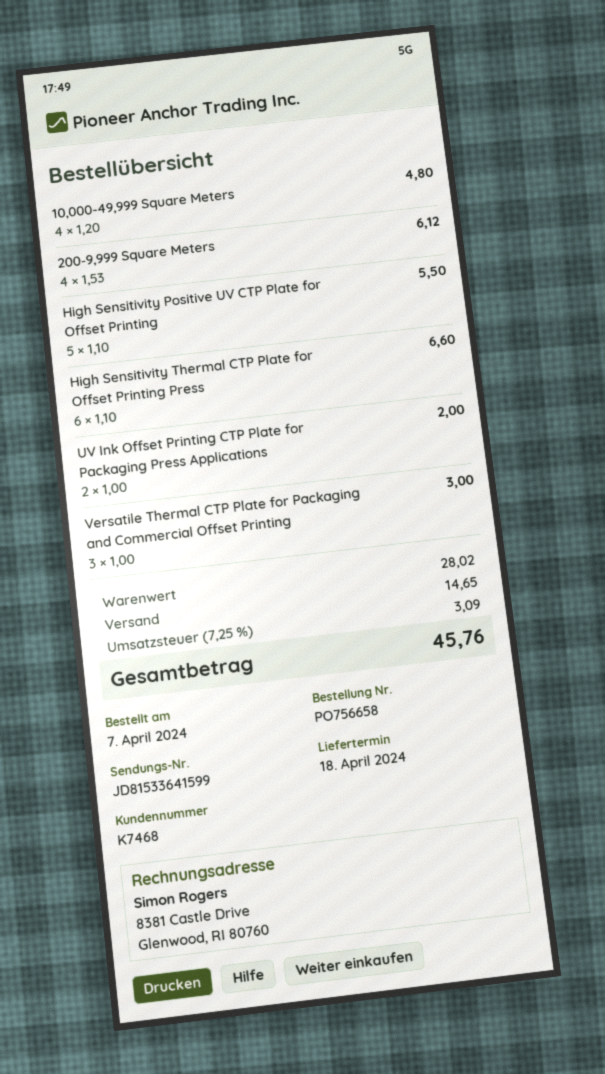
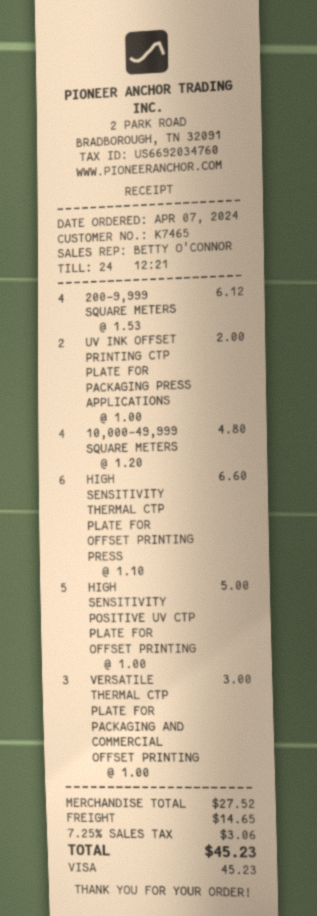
customer number: K7468 -> K7465
High Sensitivity Positive UV CTP Plate for Offset Printing: 5 x 1.10 = 5.50 -> 5 x 1.00 = 5.00
subtotal: 28.02 -> 27.52
tax: 7.25% = 3.09 -> 7.25% = 3.06
total: 45.76 -> 45.23

